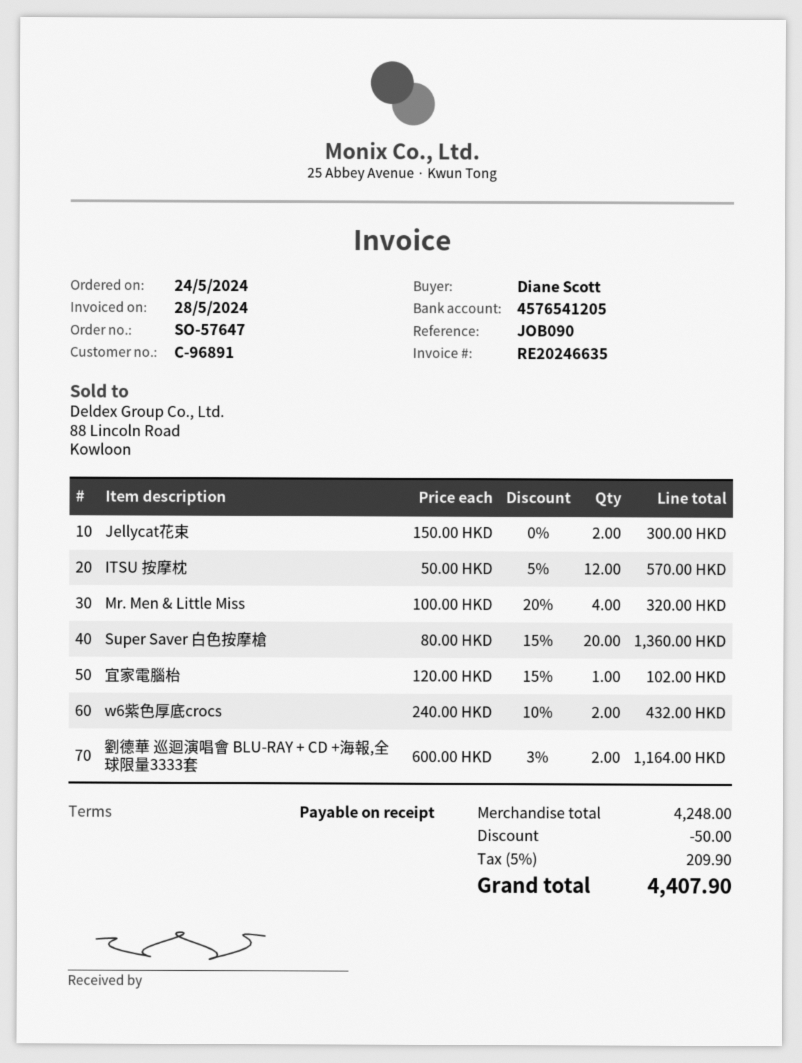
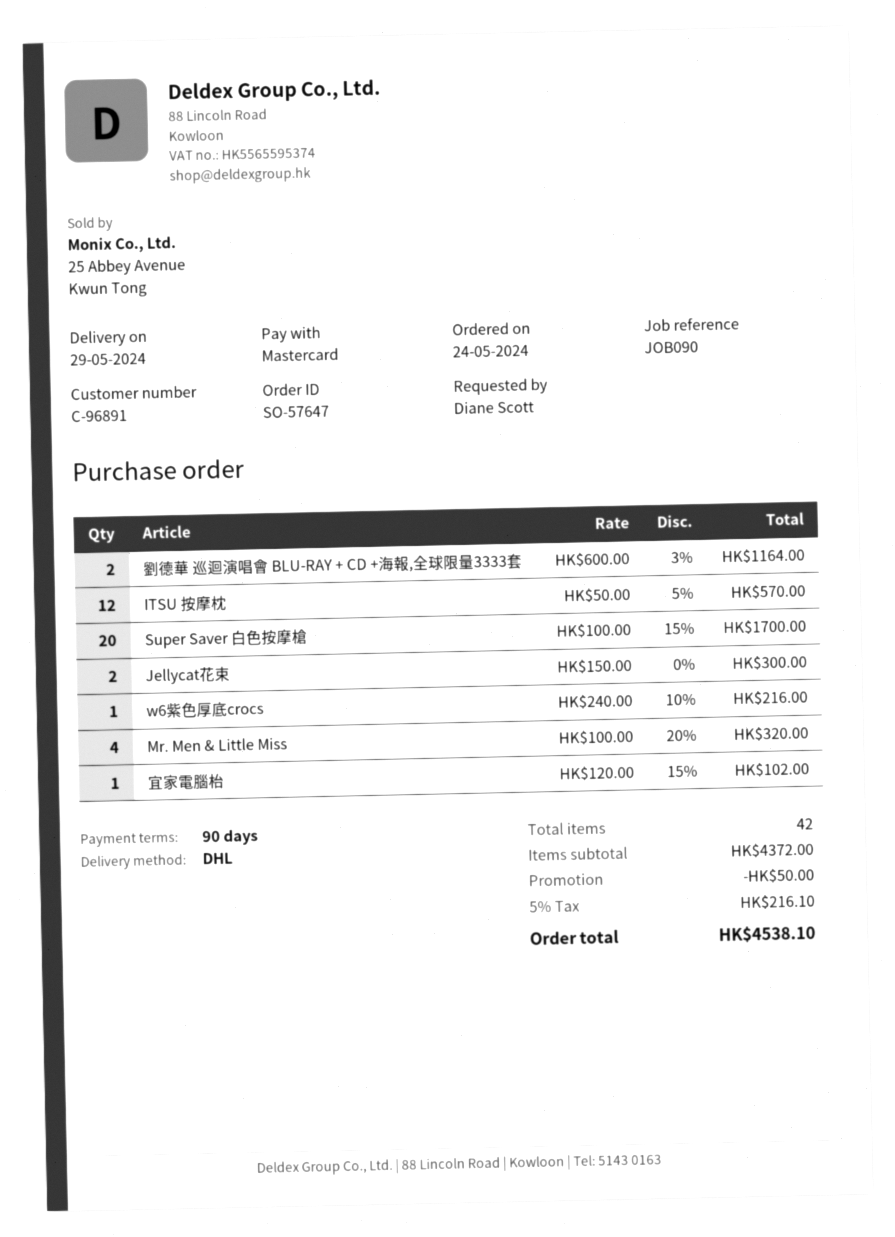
payment terms: on receipt -> 90 days
Super Saver 白色按摩槍: 20 x 80.00 - 15% = 1360.00 -> 20 x 100.00 - 15% = 1700.00
w6紫色厚底crocs: 2 x 240.00 - 10% = 432.00 -> 1 x 240.00 - 10% = 216.00
subtotal: 4248.00 -> 4372.00
tax: 5% = 209.90 -> 5% = 216.10
total: 4407.90 -> 4538.10

